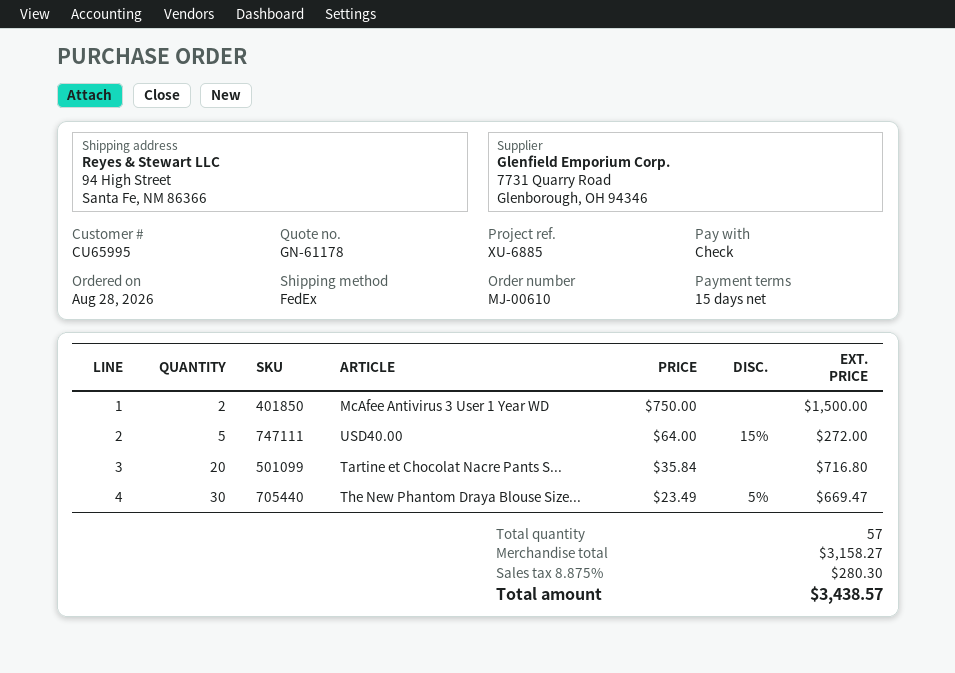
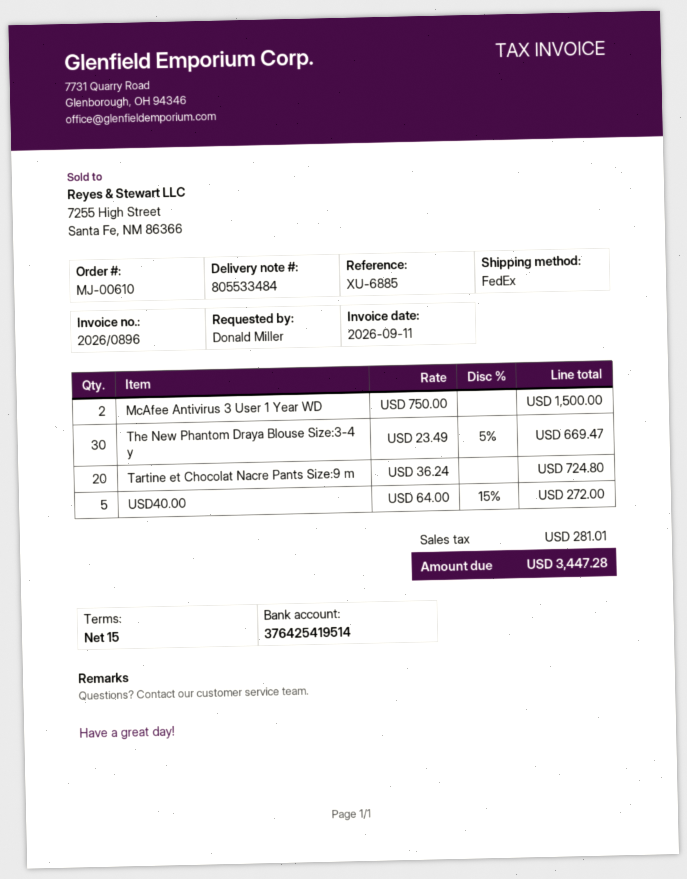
Tartine et Chocolat Nacre Pants S...: 20 x 35.84 = 716.80 -> 20 x 36.24 = 724.80
tax: 280.30 -> 281.01
total: 3438.57 -> 3447.28

